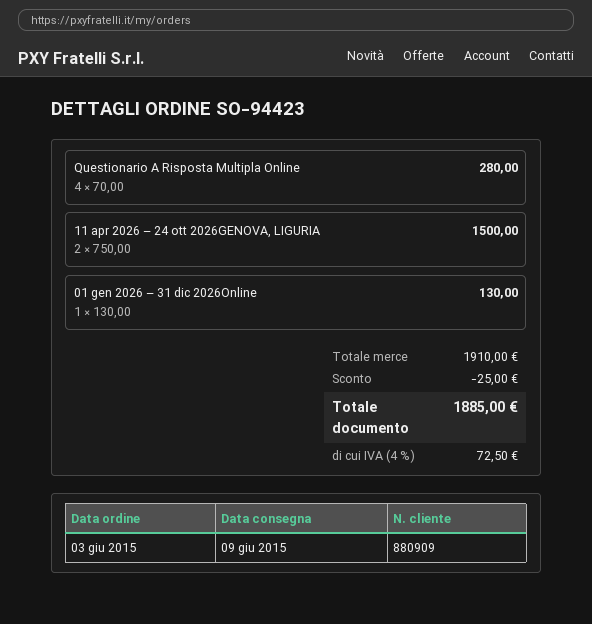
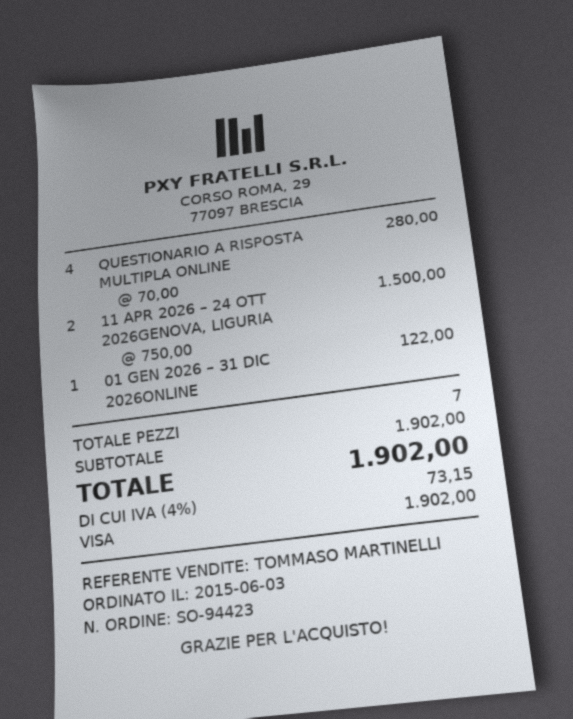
01 gen 2026 – 31 dic 2026Online: 1 x 130.00 = 130.00 -> 1 x 122.00 = 122.00
subtotal: 1910.00 -> 1902.00
discount: 25.00 -> none
tax: 4% = 72.50 -> 4% = 73.15
total: 1885.00 -> 1902.00

